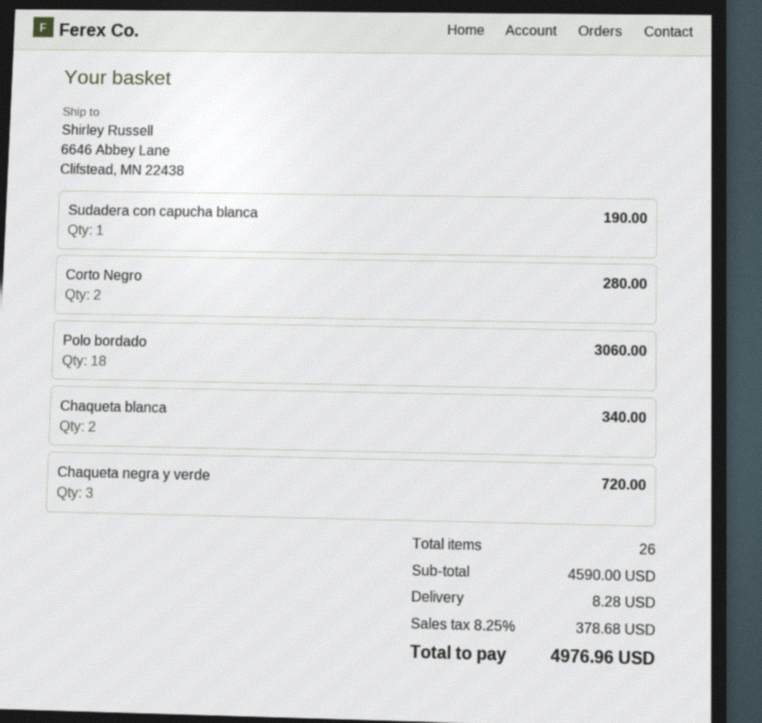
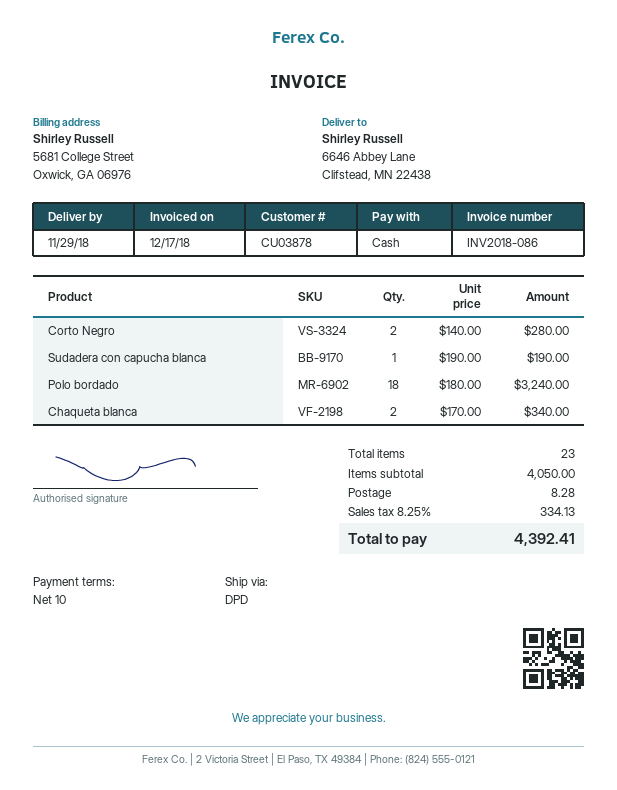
Polo bordado: 18 for 3060.00 -> 18 for 3240.00
Chaqueta negra y verde: 3 for 720.00 -> none
total quantity: 26 -> 23
subtotal: 4590.00 -> 4050.00
tax: 8.25% = 378.68 -> 8.25% = 334.13
total: 4976.96 -> 4392.41

